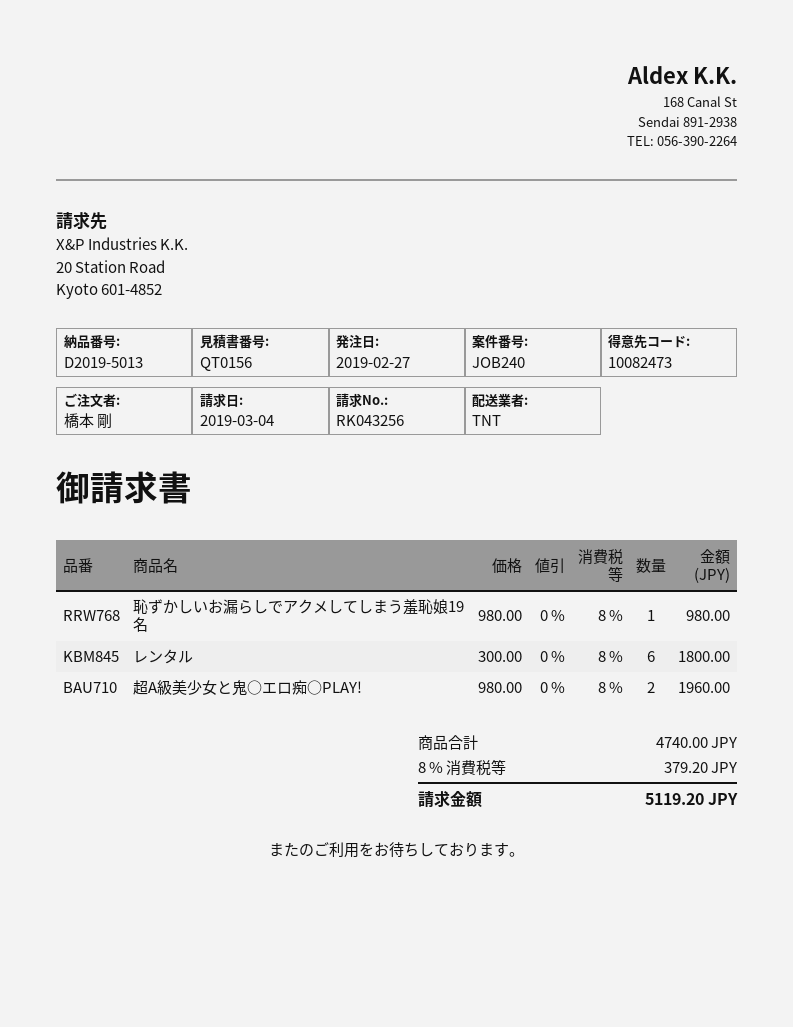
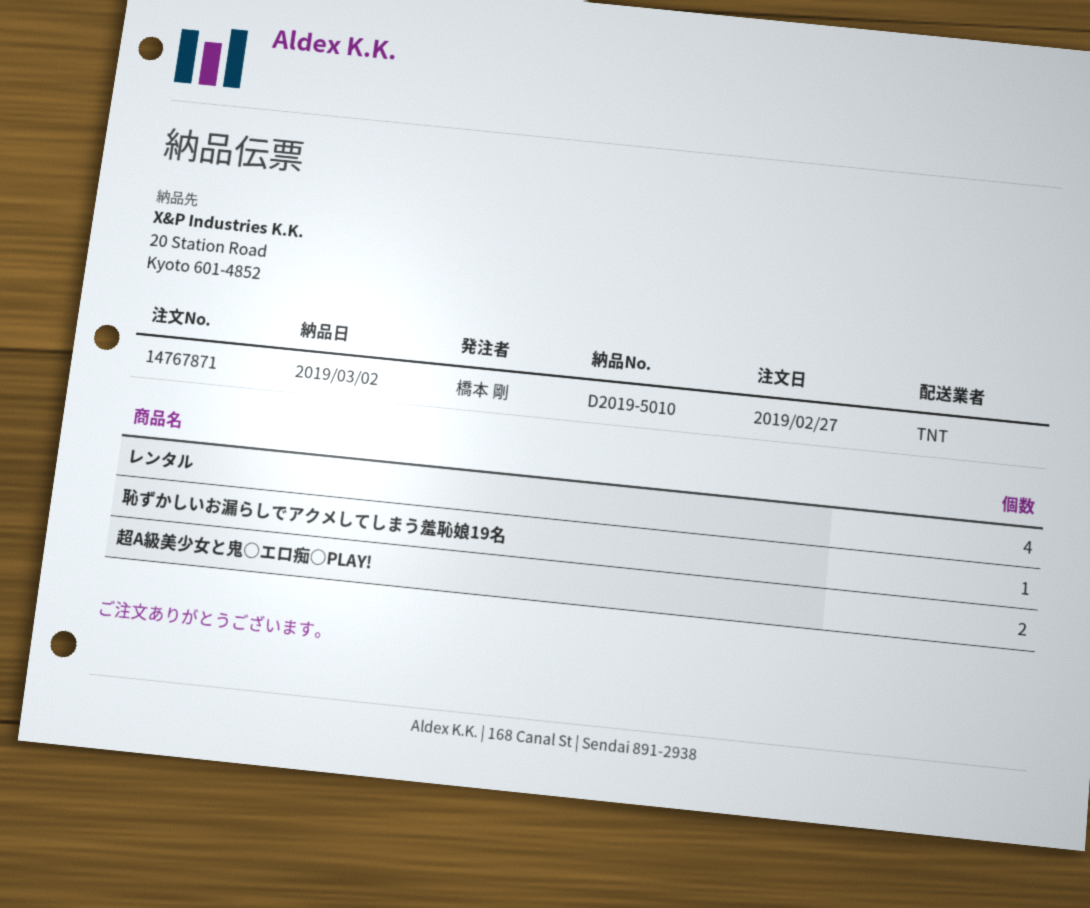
delivery note number: D2019-5013 -> D2019-5010
レンタル: 6 -> 4

